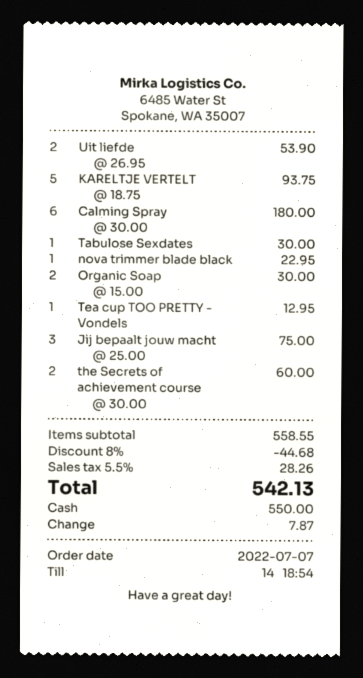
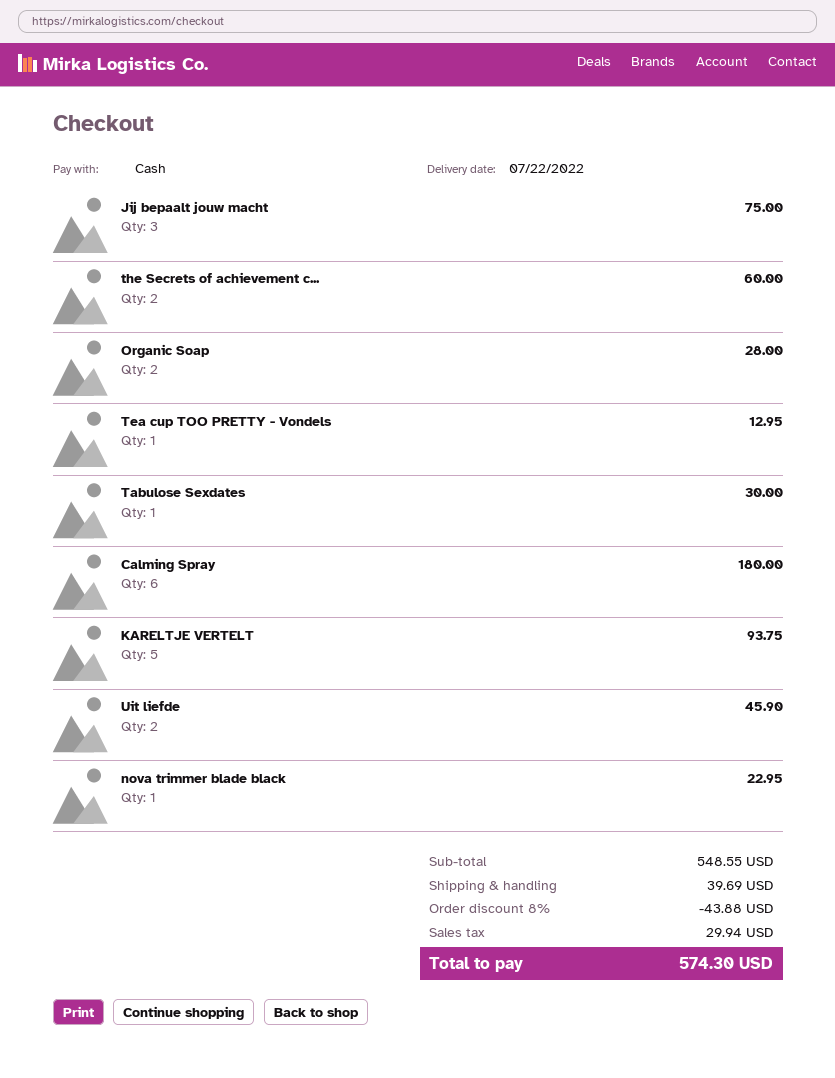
Uit liefde: 2 for 53.90 -> 2 for 45.90
Organic Soap: 2 for 30.00 -> 2 for 28.00
subtotal: 558.55 -> 548.55
discount: 8% = 44.68 -> 8% = 43.88
shipping: none -> 39.69
tax: 28.26 -> 29.94
total: 542.13 -> 574.30

